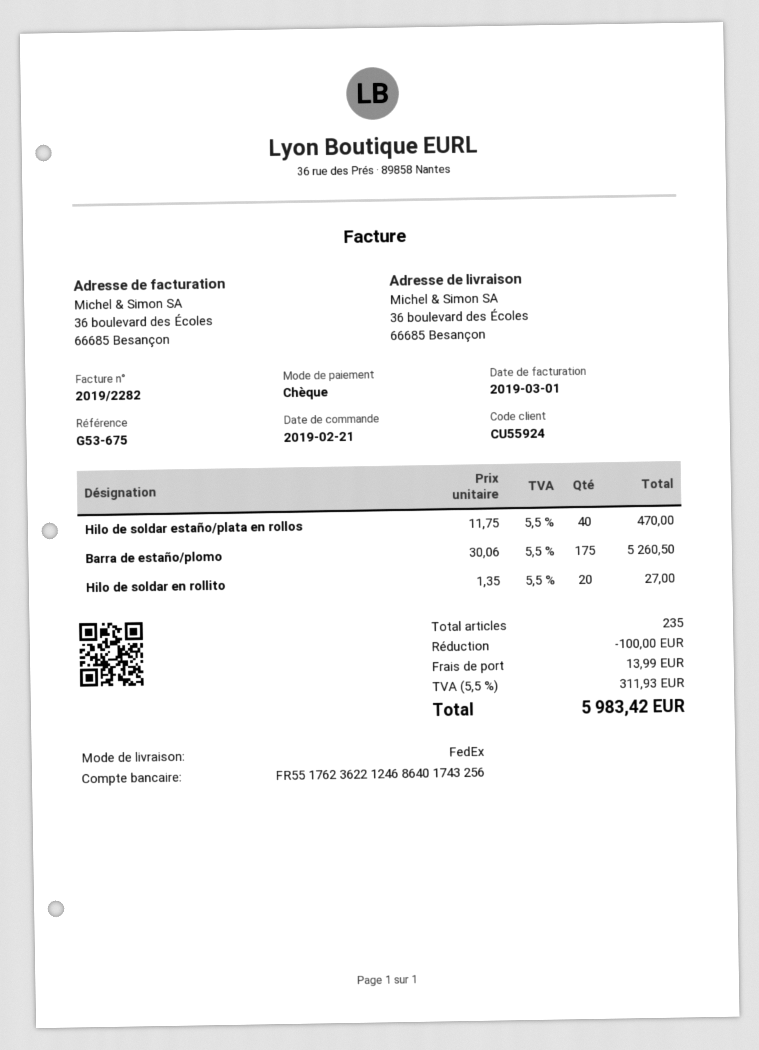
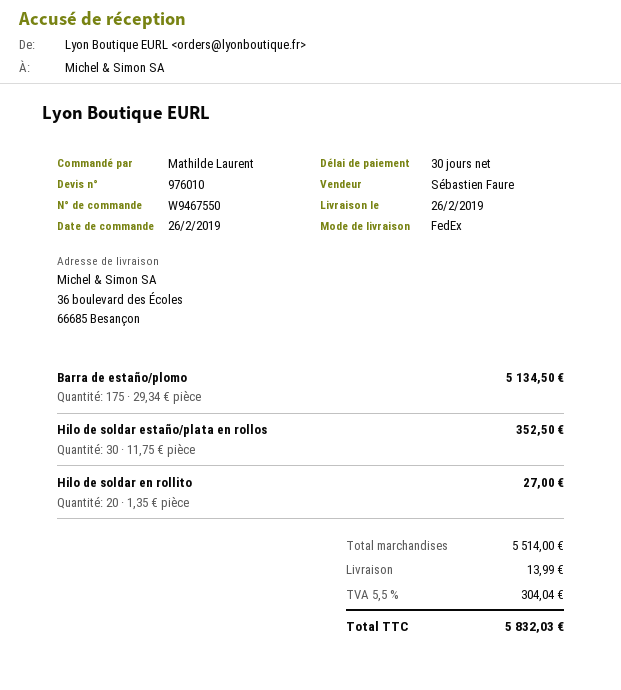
order date: 2019-02-21 -> 2019-02-26
Hilo de soldar estaño/plata en rollos: 40 x 11.75 = 470.00 -> 30 x 11.75 = 352.50
Barra de estaño/plomo: 175 x 30.06 = 5260.50 -> 175 x 29.34 = 5134.50
discount: 100.00 -> none
tax: 5.5% = 311.93 -> 5.5% = 304.04
total: 5983.42 -> 5832.03

